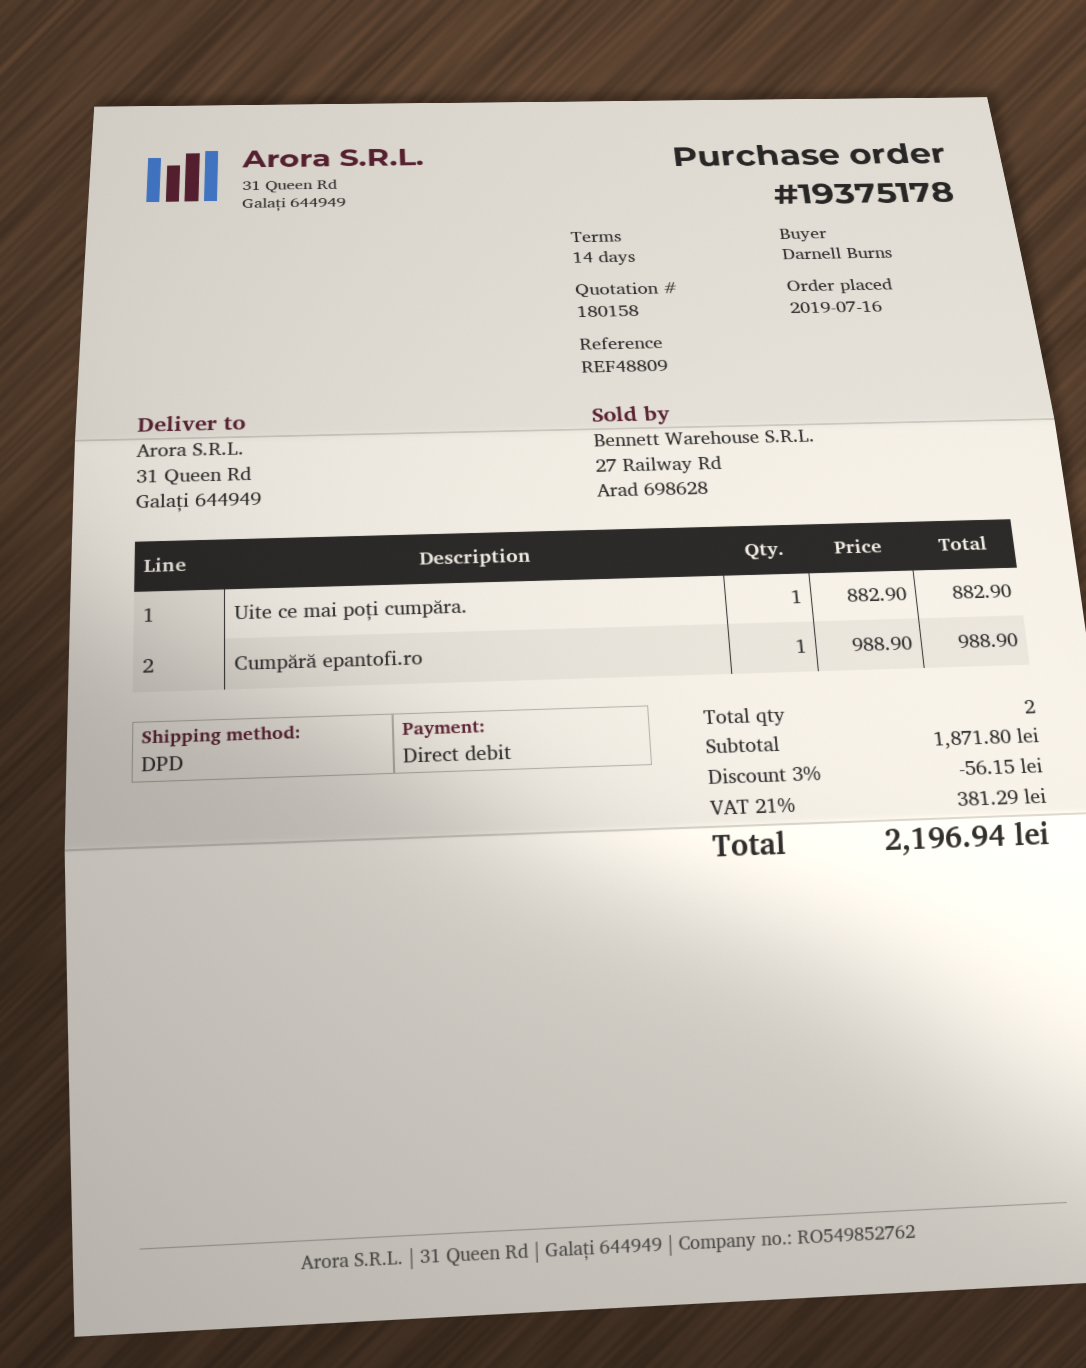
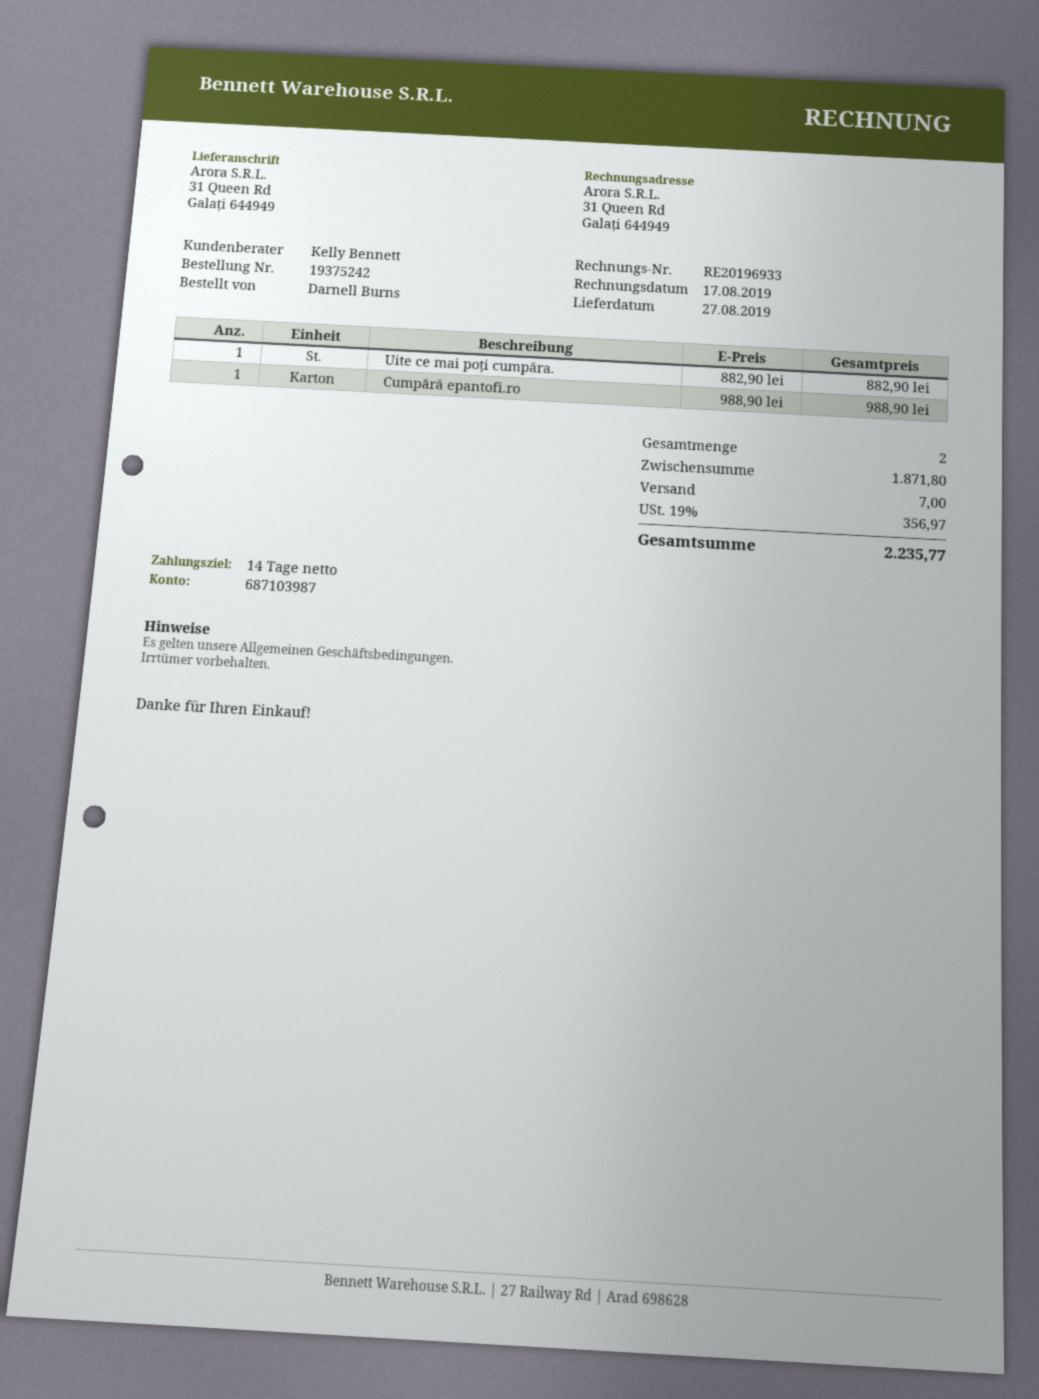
order number: 19375178 -> 19375242
discount: 3% = 56.15 -> none
shipping: none -> 7.00
tax: 21% = 381.29 -> 19% = 356.97
total: 2196.94 -> 2235.77

